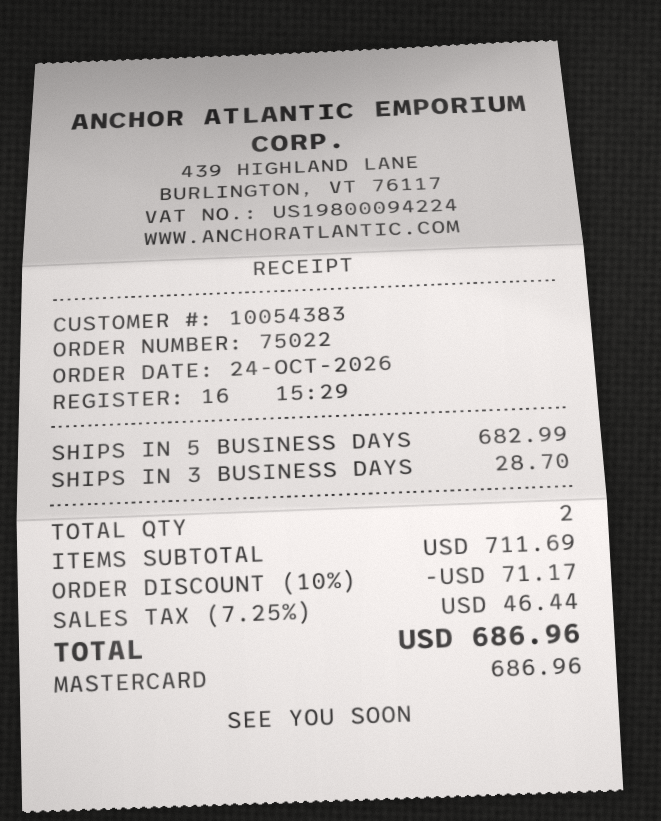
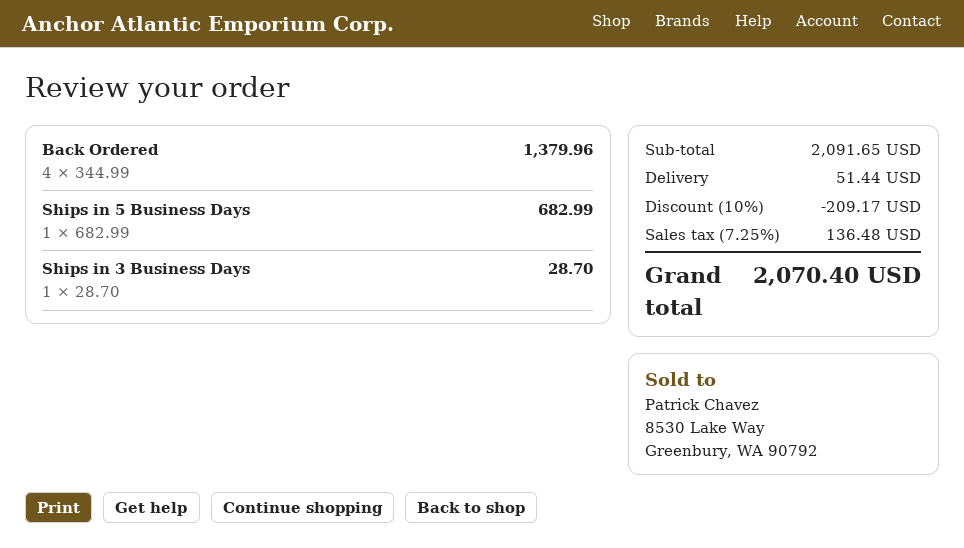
Back Ordered: none -> 4 x 344.99 = 1379.96
subtotal: 711.69 -> 2091.65
discount: 10% = 71.17 -> 10% = 209.17
shipping: none -> 51.44
tax: 7.25% = 46.44 -> 7.25% = 136.48
total: 686.96 -> 2070.40

